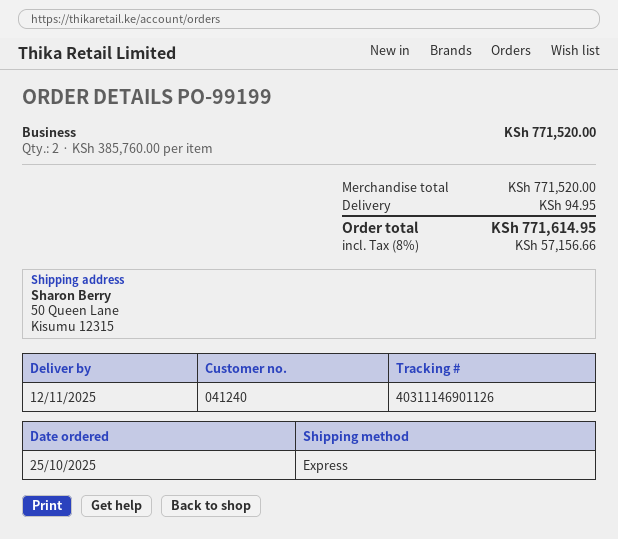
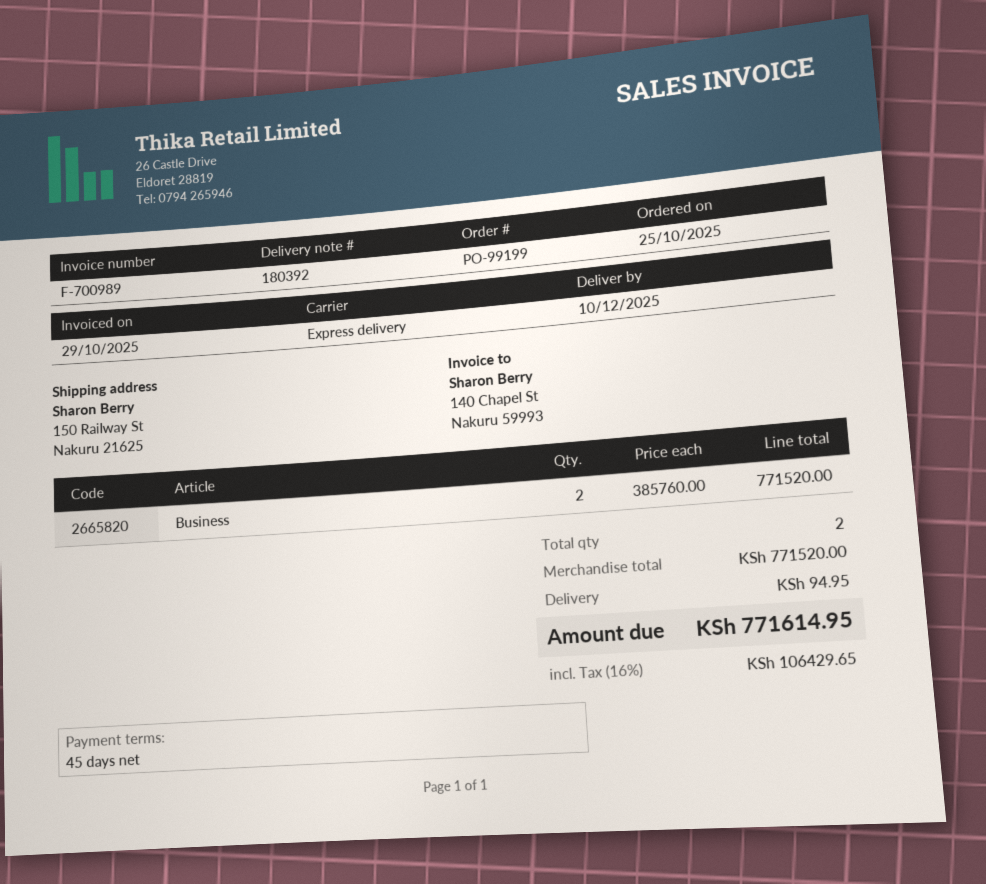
delivery date: 2025-11-12 -> 2025-12-10
ship to: 50 Queen Lane, Kisumu 12315 -> 150 Railway St, Nakuru 21625
tax: 8% = 57156.66 -> 16% = 106429.65

